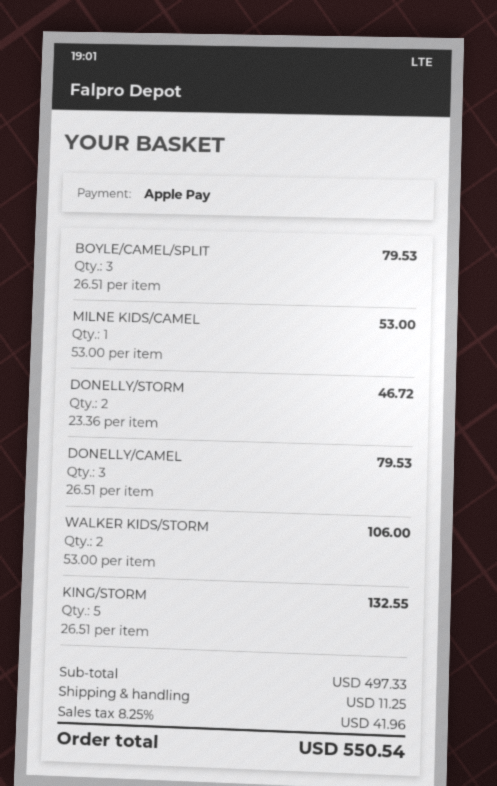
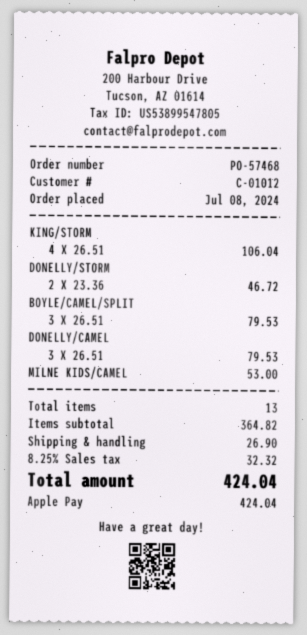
WALKER KIDS/STORM: 2 x 53.00 = 106.00 -> none
KING/STORM: 5 x 26.51 = 132.55 -> 4 x 26.51 = 106.04
subtotal: 497.33 -> 364.82
shipping: 11.25 -> 26.90
tax: 8.25% = 41.96 -> 8.25% = 32.32
total: 550.54 -> 424.04

